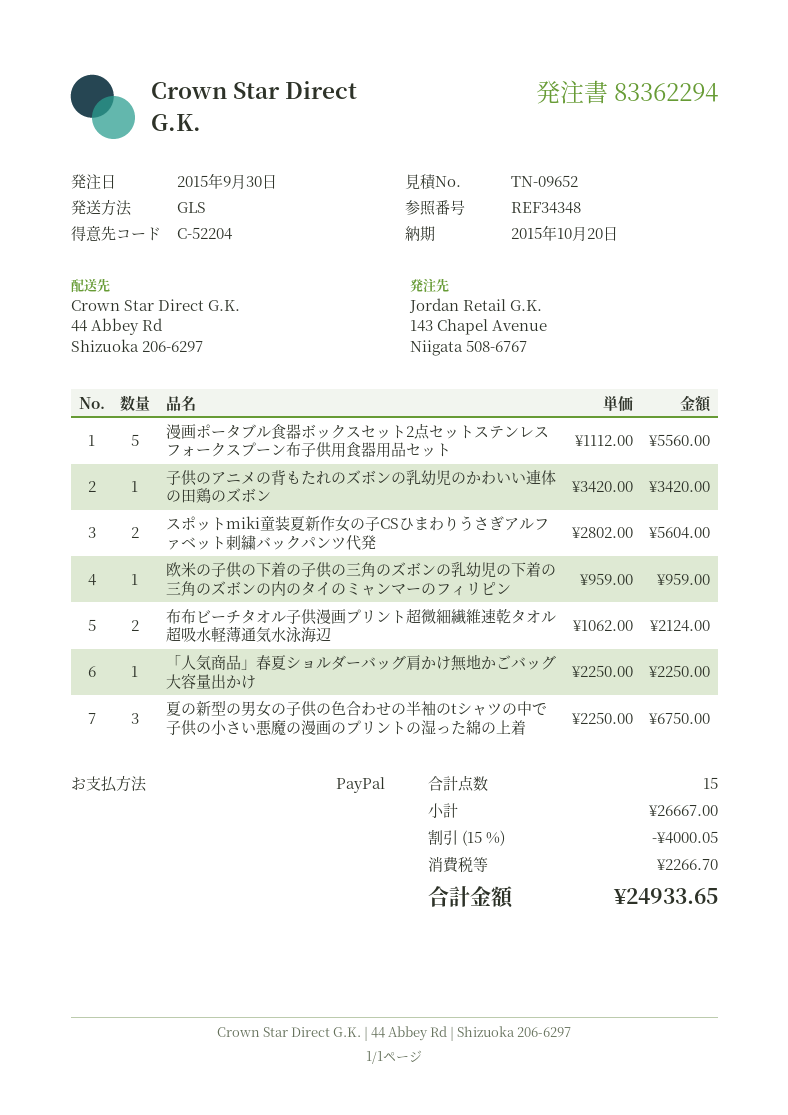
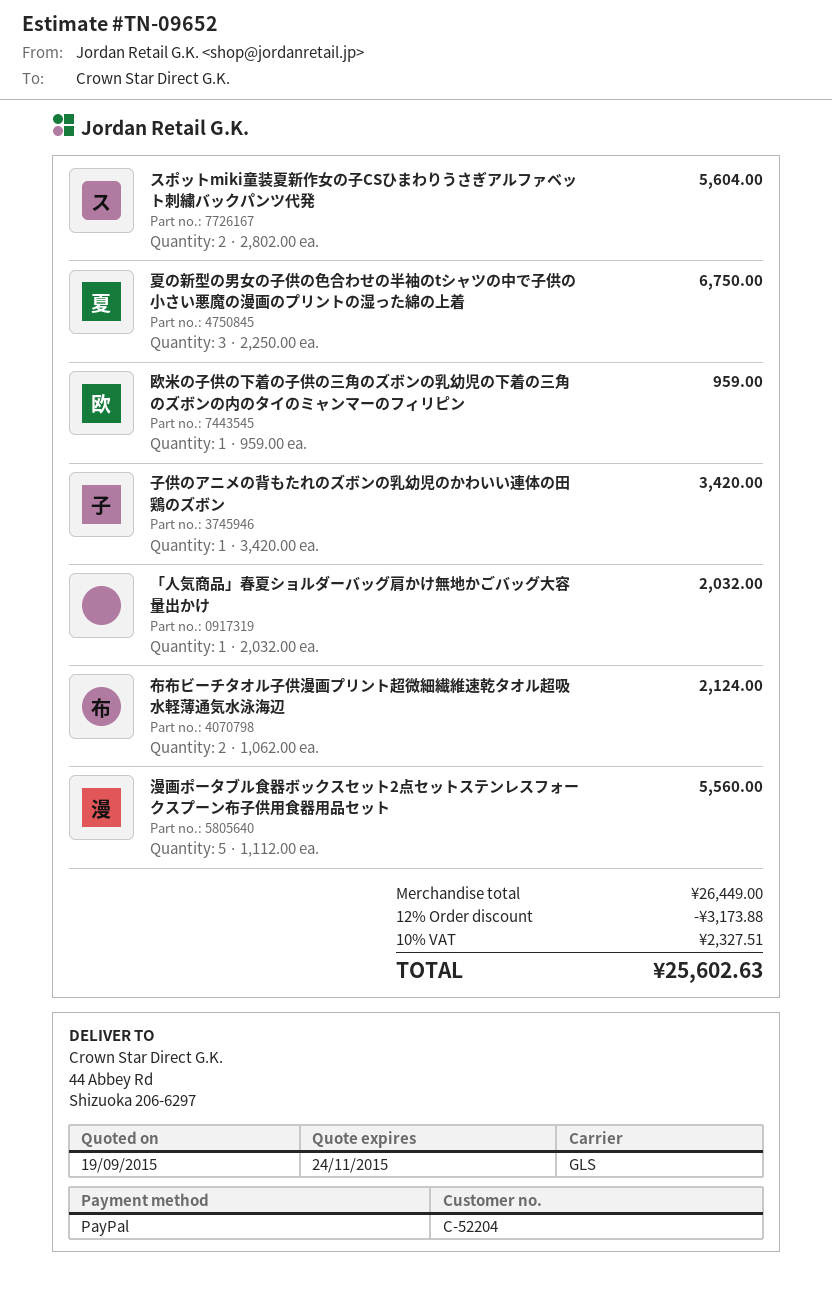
「人気商品」春夏ショルダーバッグ肩かけ無地かごバッグ大容量出かけ: 1 x 2250.00 = 2250.00 -> 1 x 2032.00 = 2032.00
subtotal: 26667.00 -> 26449.00
discount: 15% = 4000.05 -> 12% = 3173.88
tax: 2266.70 -> 2327.51
total: 24933.65 -> 25602.63

